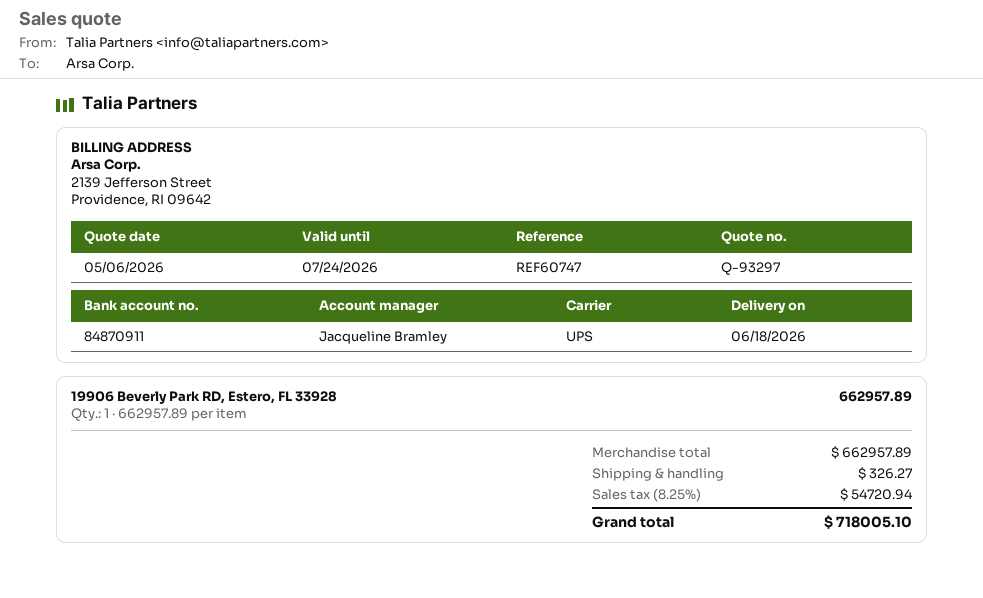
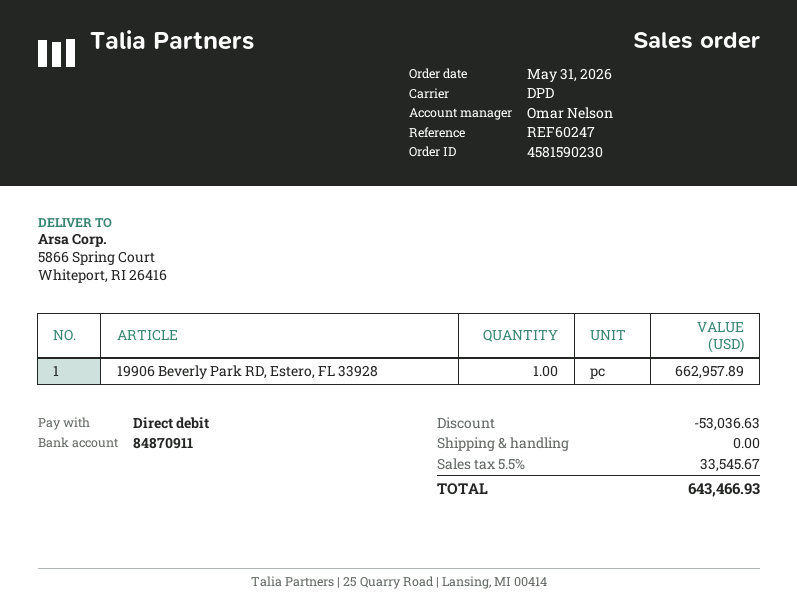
reference: REF60747 -> REF60247
sales rep: Jacqueline Bramley -> Omar Nelson
shipping method: UPS -> DPD
discount: none -> 53036.63
shipping: 326.27 -> 0.00
tax: 8.25% = 54720.94 -> 5.5% = 33545.67
total: 718005.10 -> 643466.93

